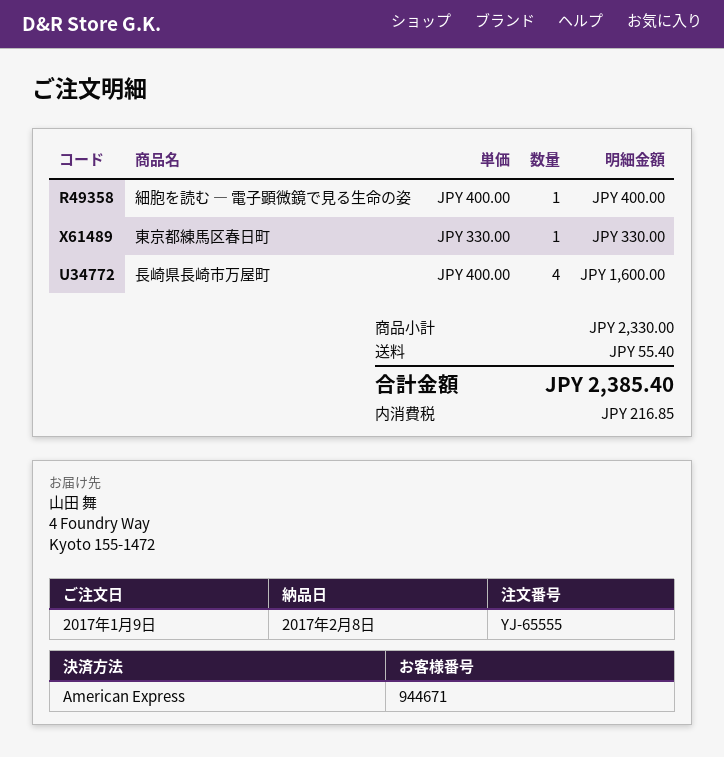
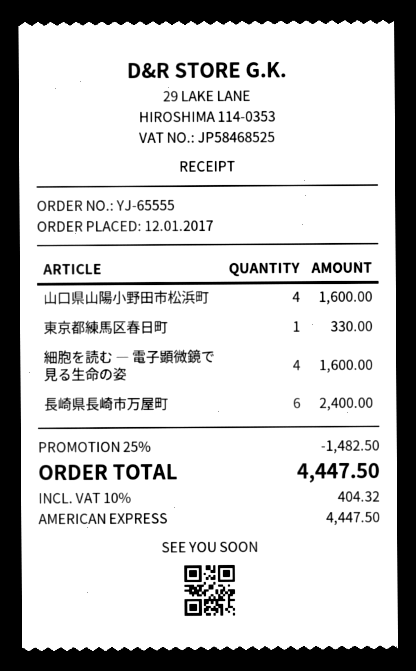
order date: 2017-01-09 -> 2017-01-12
細胞を読む ― 電子顕微鏡で見る生命の姿: 1 for 400.00 -> 4 for 1600.00
長崎県長崎市万屋町: 4 for 1600.00 -> 6 for 2400.00
山口県山陽小野田市松浜町: none -> 4 for 1600.00
discount: none -> 25% = 1482.50
shipping: 55.40 -> none
tax: 216.85 -> 404.32
total: 2385.40 -> 4447.50

